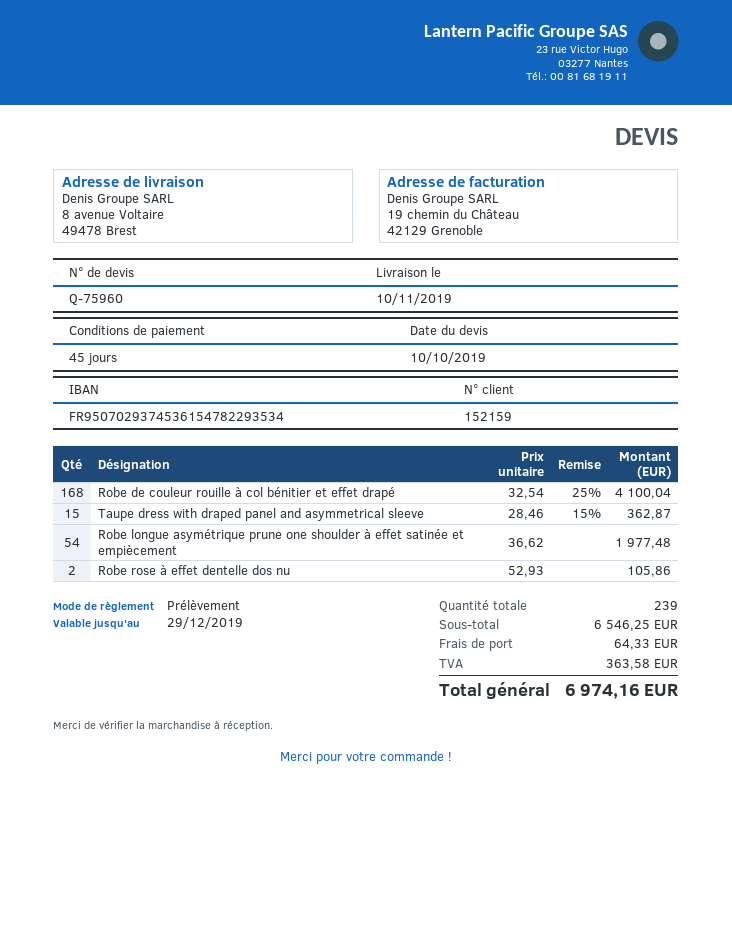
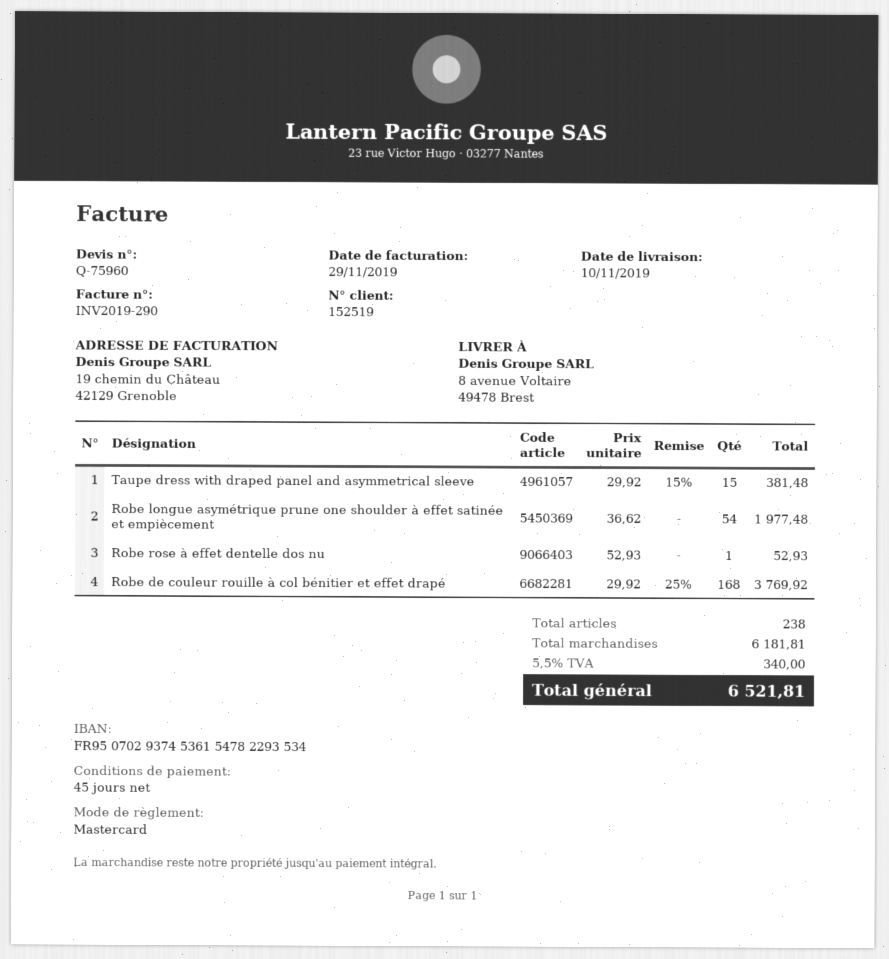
customer number: 152159 -> 152519
payment method: direct debit -> Mastercard
Robe de couleur rouille à col bénitier et effet drapé: 168 x 32.54 - 25% = 4100.04 -> 168 x 29.92 - 25% = 3769.92
Taupe dress with draped panel and asymmetrical sleeve: 15 x 28.46 - 15% = 362.87 -> 15 x 29.92 - 15% = 381.48
Robe rose à effet dentelle dos nu: 2 x 52.93 = 105.86 -> 1 x 52.93 = 52.93
total quantity: 239 -> 238
subtotal: 6546.25 -> 6181.81
shipping: 64.33 -> none
tax: 363.58 -> 340.00
total: 6974.16 -> 6521.81

